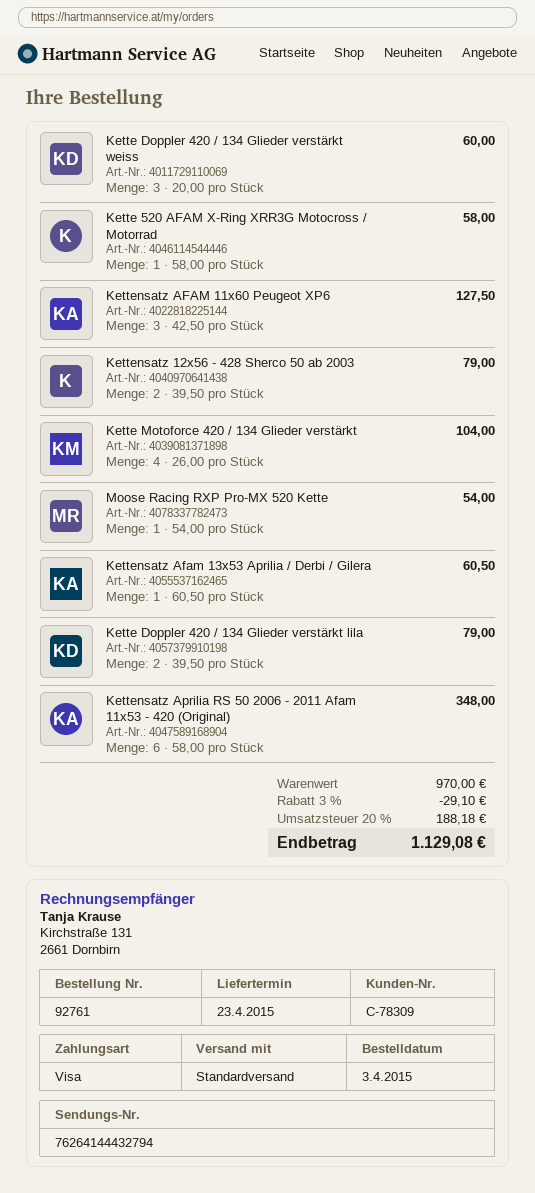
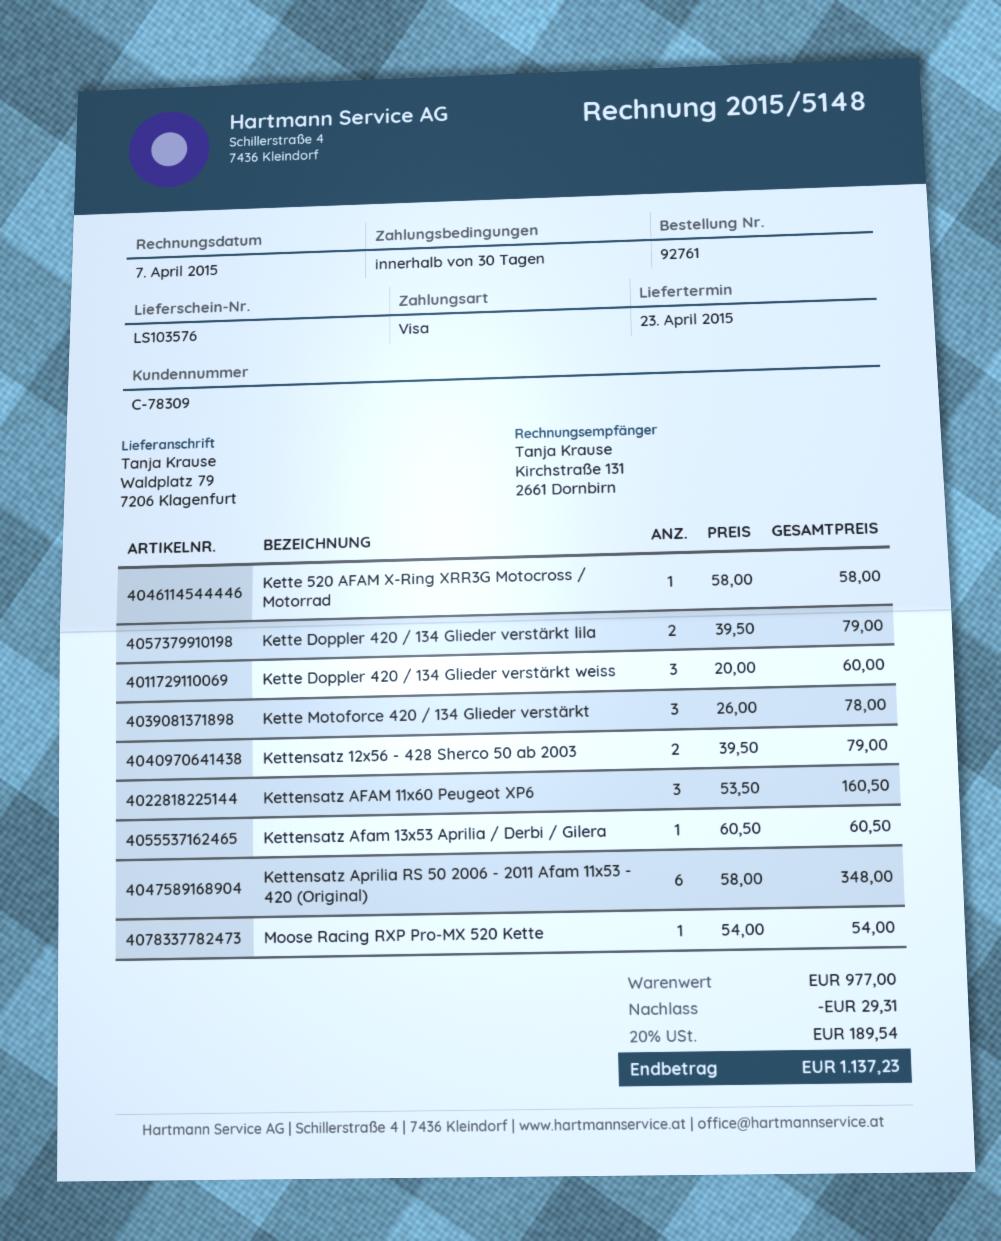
Kettensatz AFAM 11x60 Peugeot XP6: 3 x 42.50 = 127.50 -> 3 x 53.50 = 160.50
Kette Motoforce 420 / 134 Glieder verstärkt: 4 x 26.00 = 104.00 -> 3 x 26.00 = 78.00
subtotal: 970.00 -> 977.00
discount: 29.10 -> 29.31
tax: 20% = 188.18 -> 20% = 189.54
total: 1129.08 -> 1137.23

